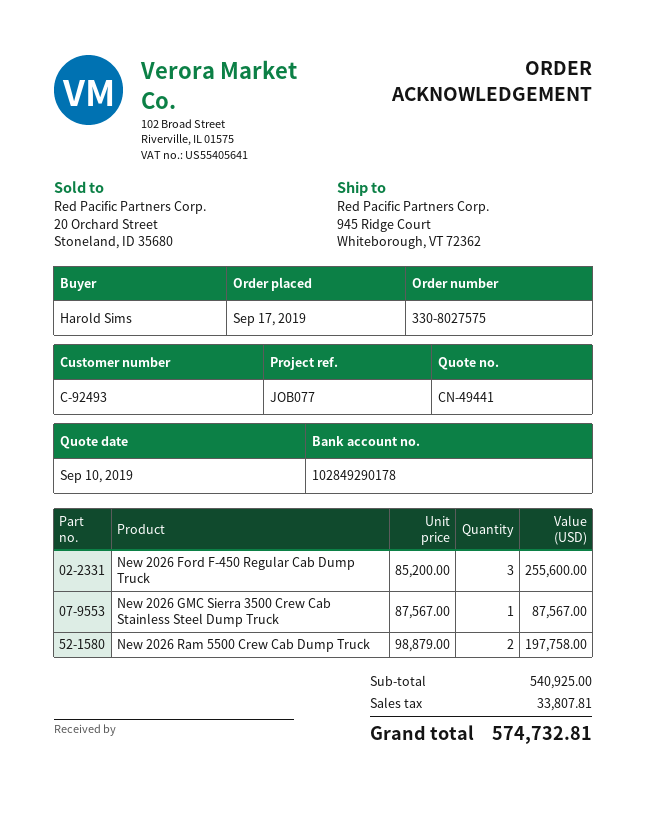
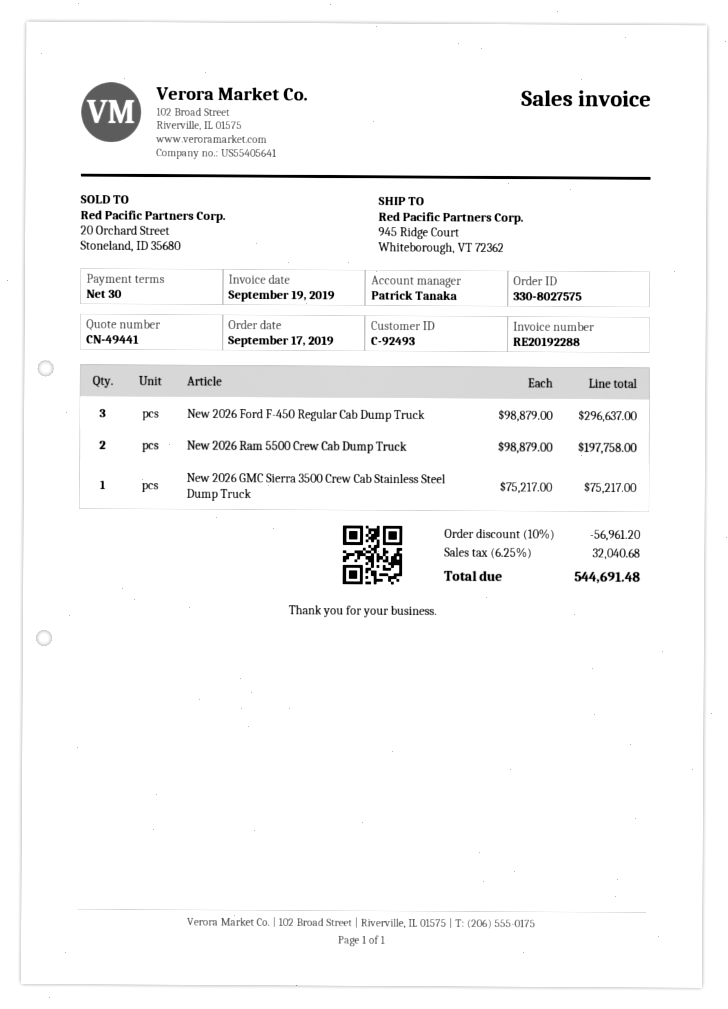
New 2026 Ford F-450 Regular Cab Dump Truck: 3 x 85200.00 = 255600.00 -> 3 x 98879.00 = 296637.00
New 2026 GMC Sierra 3500 Crew Cab Stainless Steel Dump Truck: 1 x 87567.00 = 87567.00 -> 1 x 75217.00 = 75217.00
discount: none -> 10% = 56961.20
tax: 33807.81 -> 32040.68
total: 574732.81 -> 544691.48

